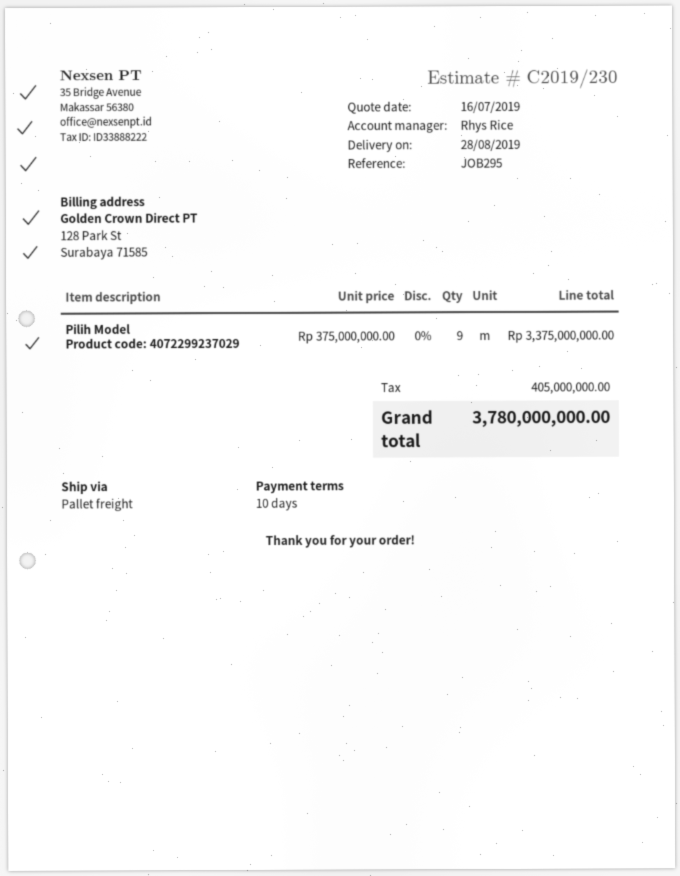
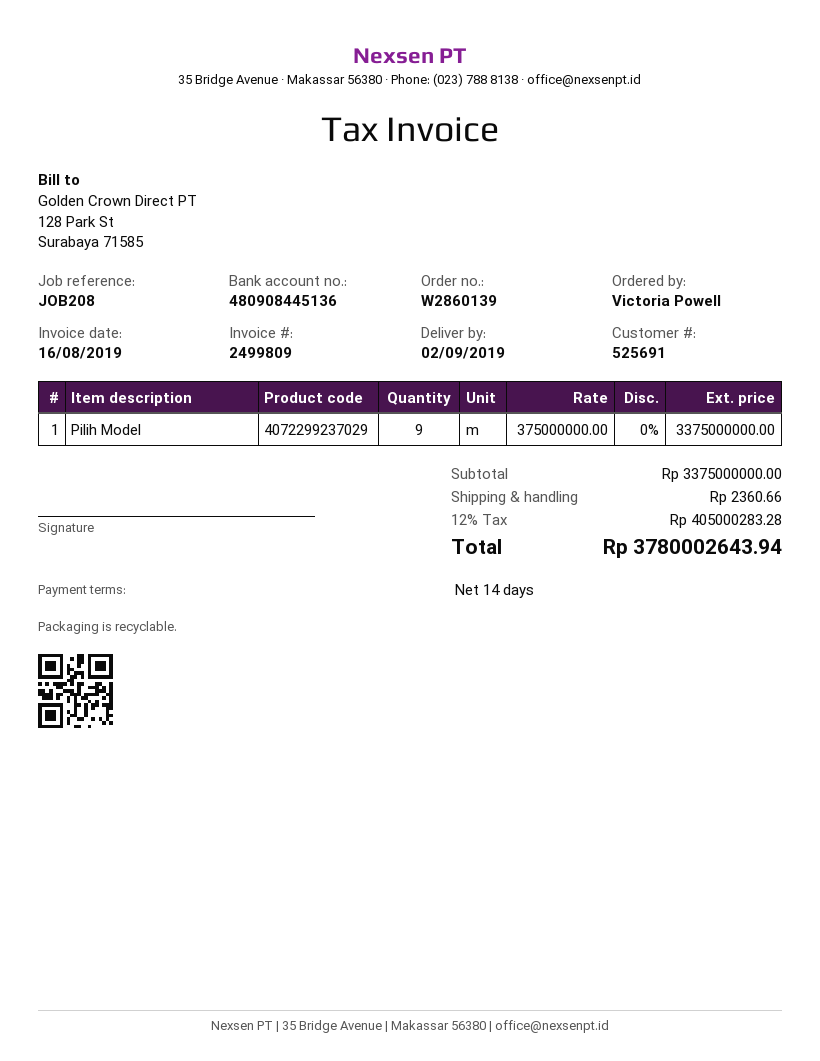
delivery date: 2019-08-28 -> 2019-09-02
payment terms: 10 days -> 14 days
reference: JOB295 -> JOB208
shipping: none -> 2360.66
tax: 405000000.00 -> 405000283.28
total: 3780000000.00 -> 3780002643.94

